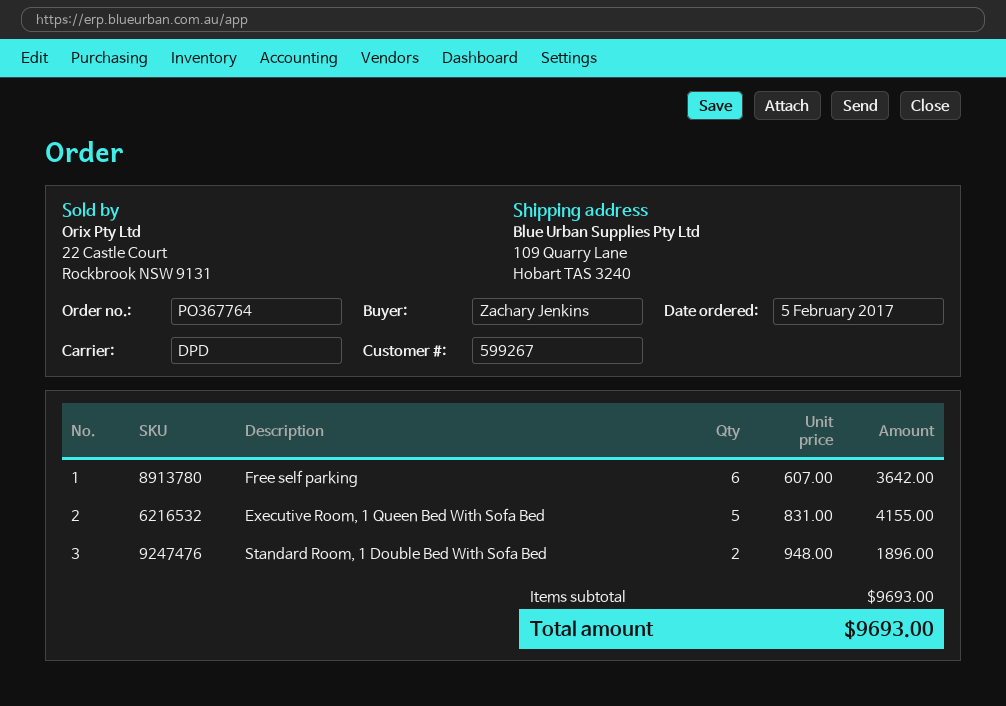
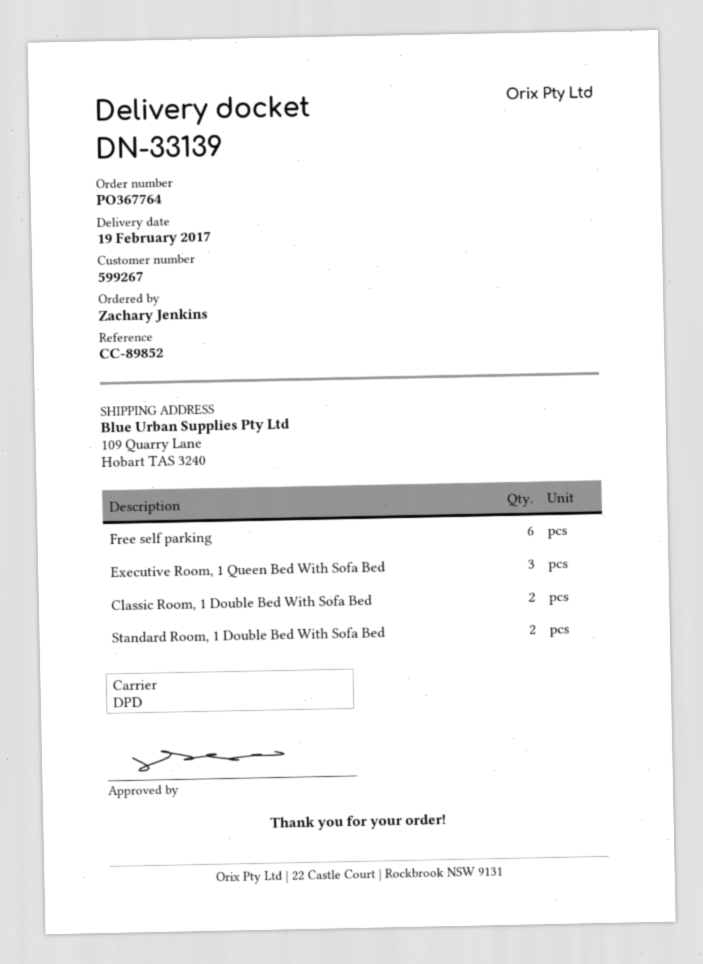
Executive Room, 1 Queen Bed With Sofa Bed: 5 -> 3
Classic Room, 1 Double Bed With Sofa Bed: none -> 2

